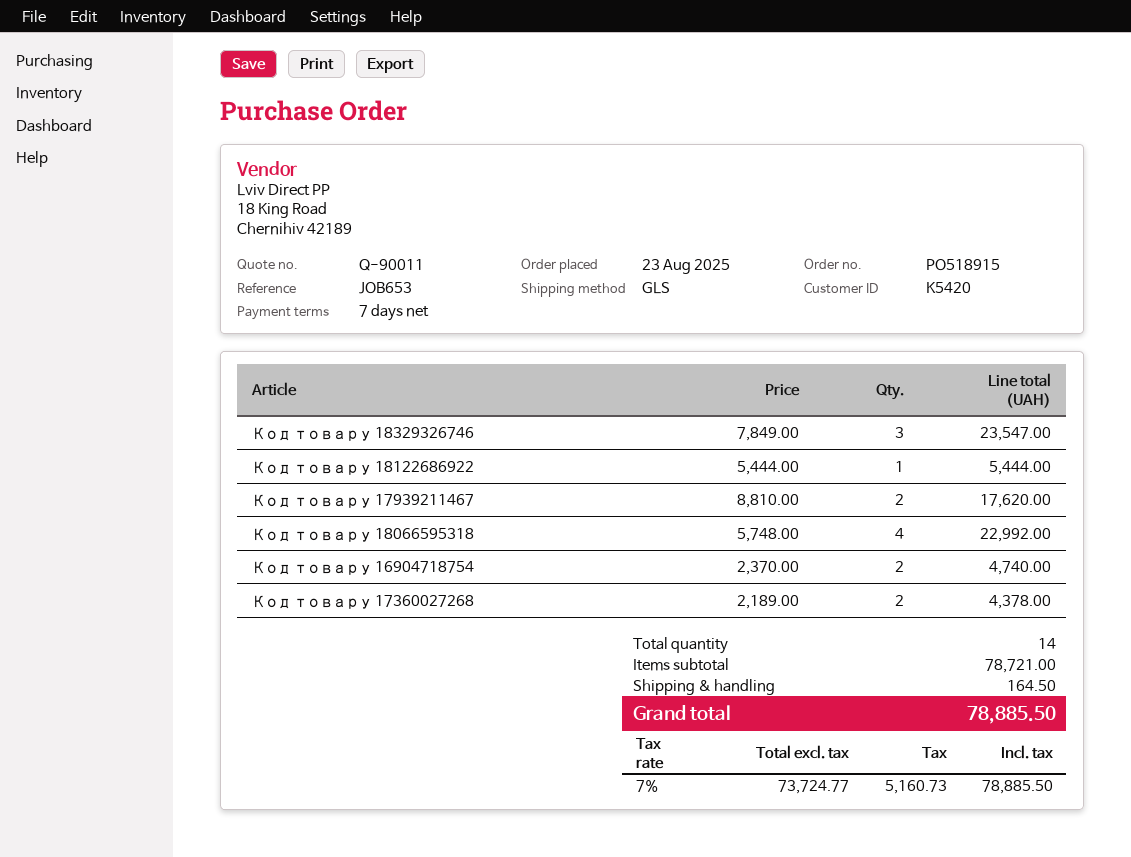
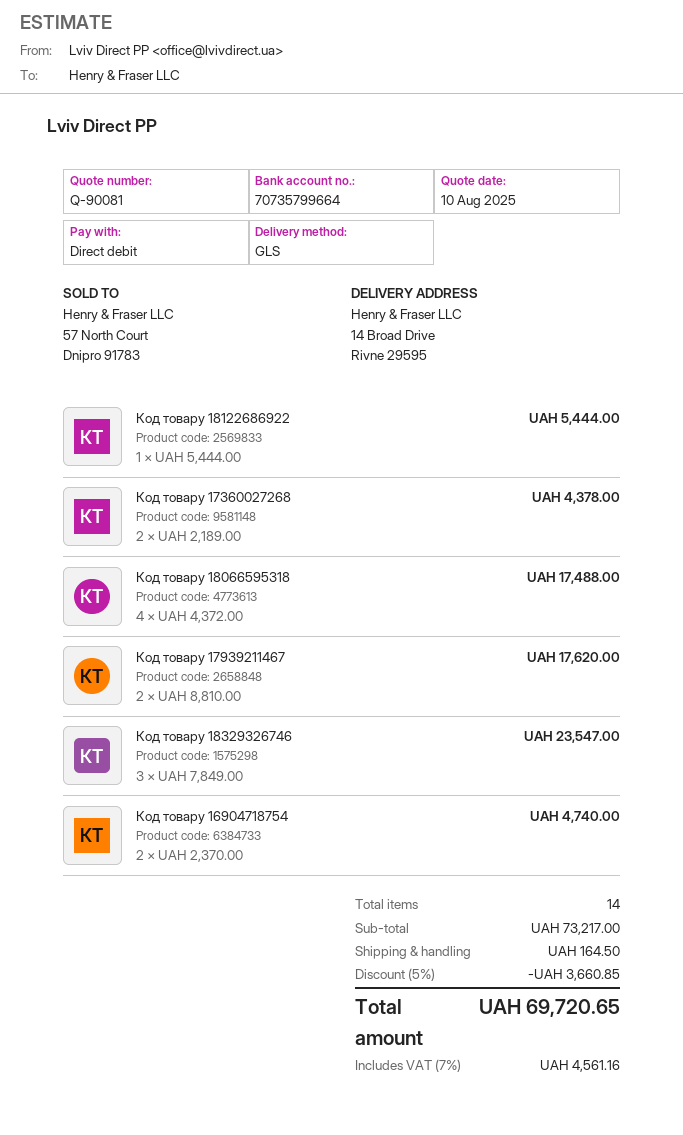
quote number: Q-90011 -> Q-90081
Код товару 18066595318: 4 x 5748.00 = 22992.00 -> 4 x 4372.00 = 17488.00
subtotal: 78721.00 -> 73217.00
discount: none -> 5% = 3660.85
tax: 7% = 5160.73 -> 7% = 4561.16
total: 78885.50 -> 69720.65

